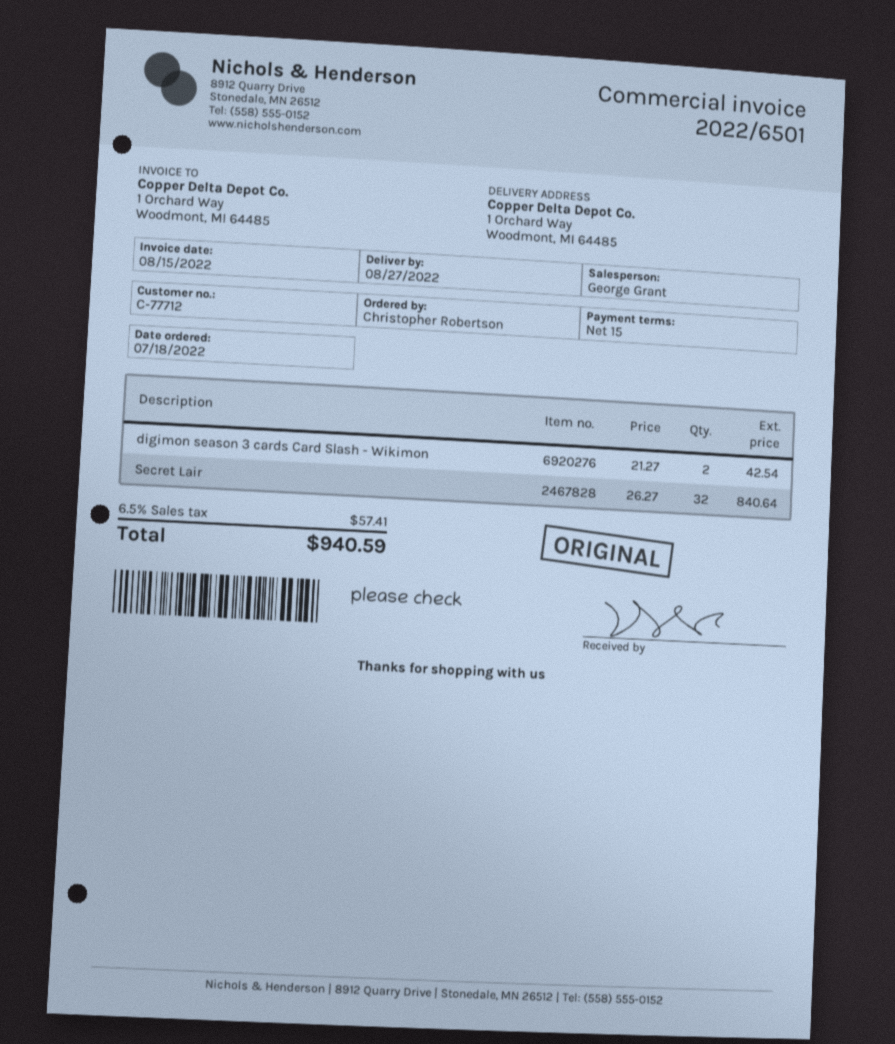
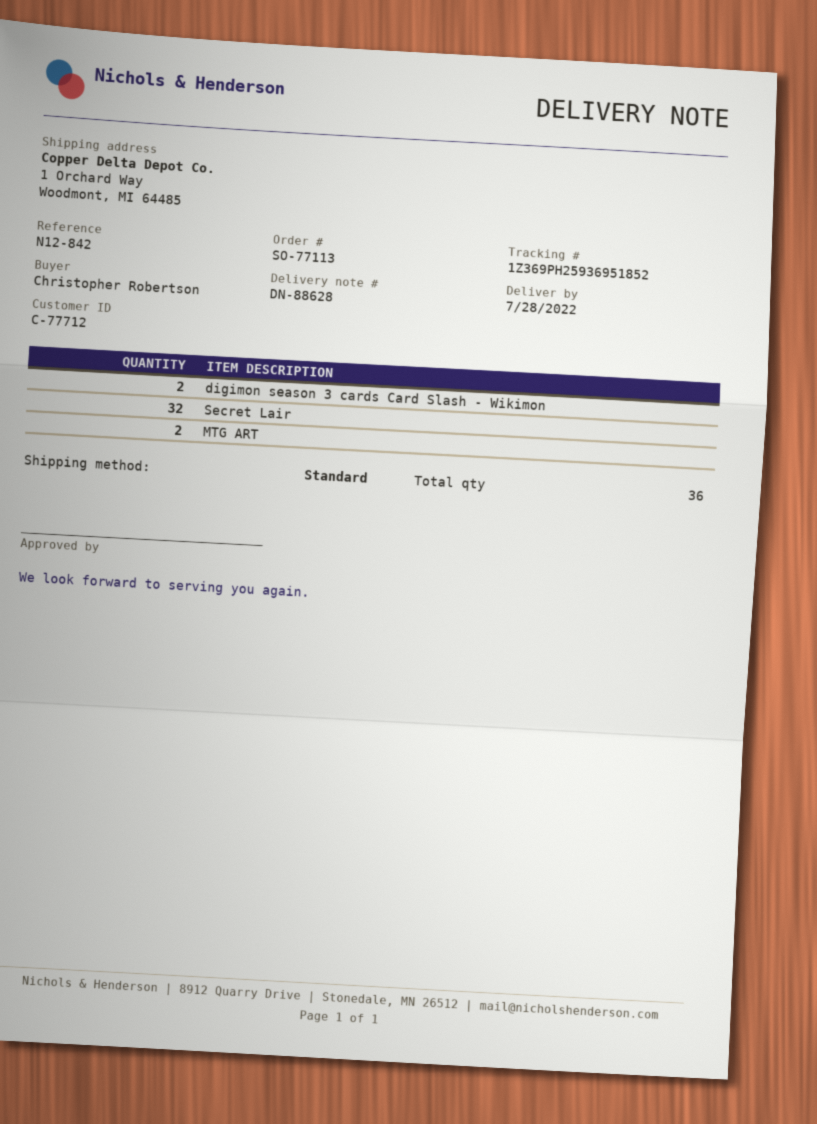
delivery date: 2022-08-27 -> 2022-07-28
MTG ART: none -> 2

